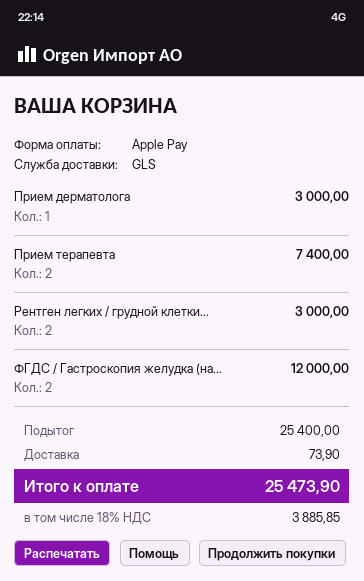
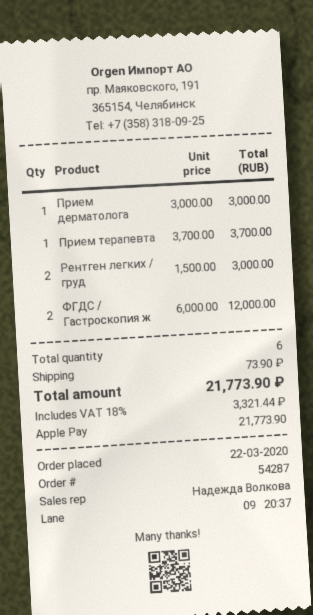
Прием терапевта: 2 for 7400.00 -> 1 for 3700.00
tax: 18% = 3885.85 -> 18% = 3321.44
total: 25473.90 -> 21773.90

